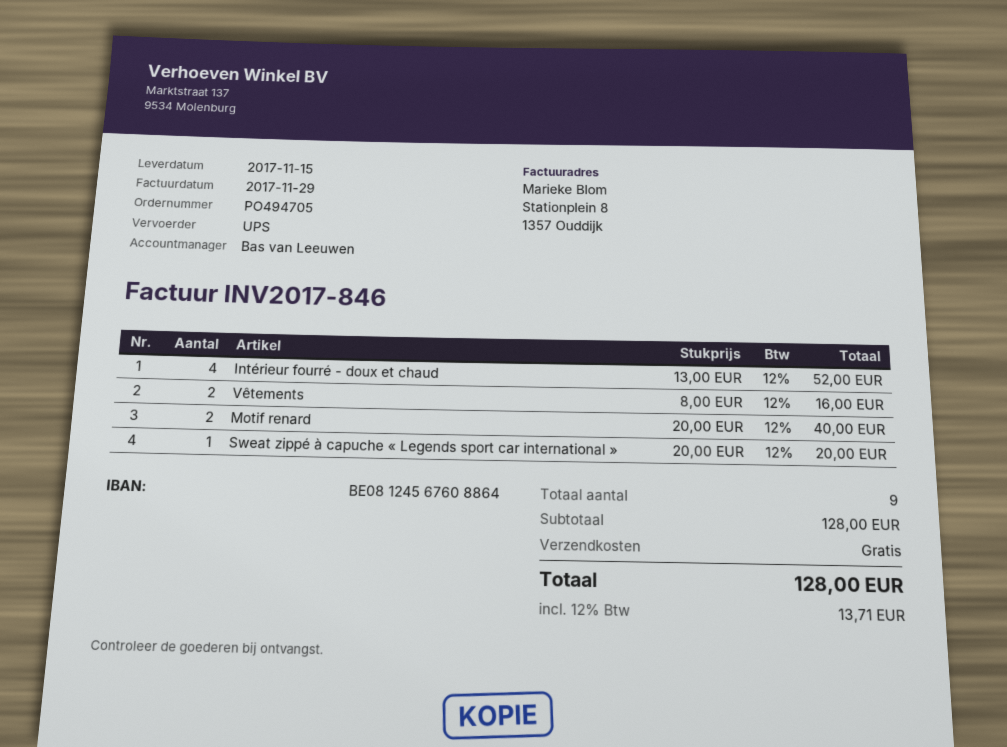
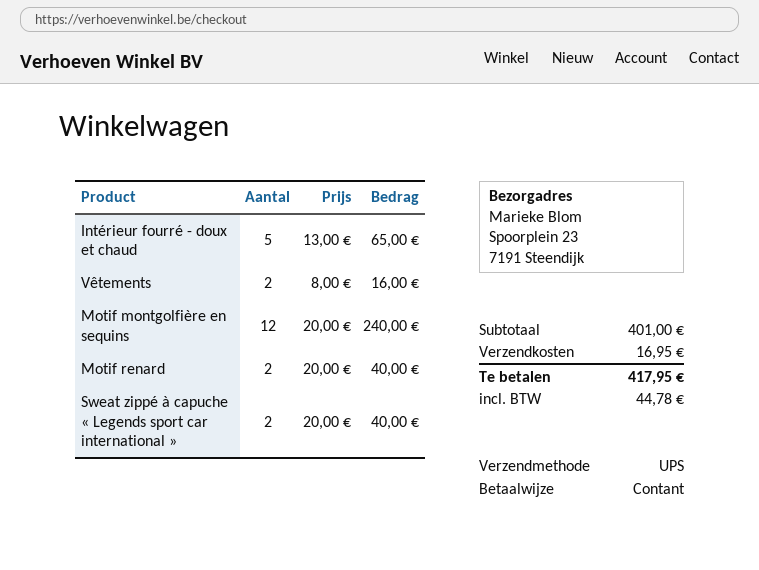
Intérieur fourré - doux et chaud: 4 x 13.00 = 52.00 -> 5 x 13.00 = 65.00
Sweat zippé à capuche « Legends sport car international »: 1 x 20.00 = 20.00 -> 2 x 20.00 = 40.00
Motif montgolfière en sequins: none -> 12 x 20.00 = 240.00
subtotal: 128.00 -> 401.00
shipping: 0.00 -> 16.95
tax: 13.71 -> 44.78
total: 128.00 -> 417.95

